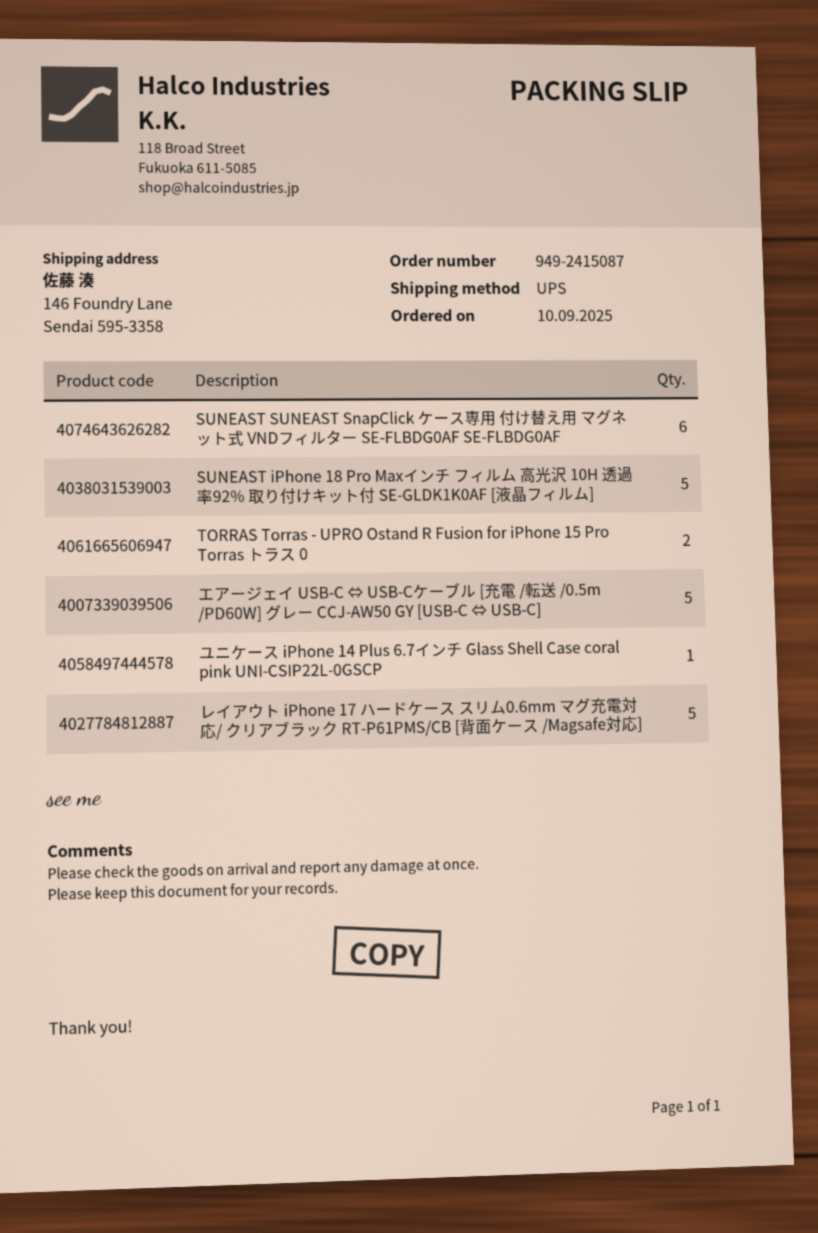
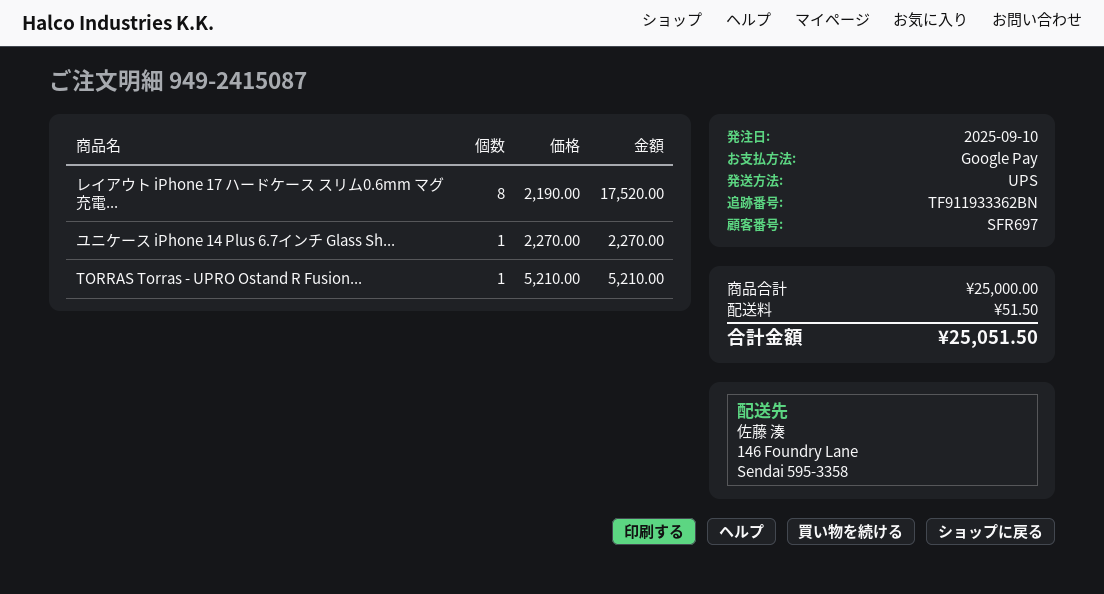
SUNEAST SUNEAST SnapClick ケース専用 付け替え用 マグネット式 VNDフィルター SE-FLBDG0AF SE-FLBDG0AF: 6 -> none
SUNEAST iPhone 18 Pro Maxインチ フィルム 高光沢 10H 透過率92% 取り付けキット付 SE-GLDK1K0AF [液晶フィルム]: 5 -> none
TORRAS Torras - UPRO Ostand R Fusion for iPhone 15 Pro Torras トラス 0: 2 -> 1
エアージェイ USB-C ⇔ USB-Cケーブル [充電 /転送 /0.5m /PD60W] グレー CCJ-AW50 GY [USB-C ⇔ USB-C]: 5 -> none
レイアウト iPhone 17 ハードケース スリム0.6mm マグ充電対応/ クリアブラック RT-P61PMS/CB [背面ケース /Magsafe対応]: 5 -> 8

